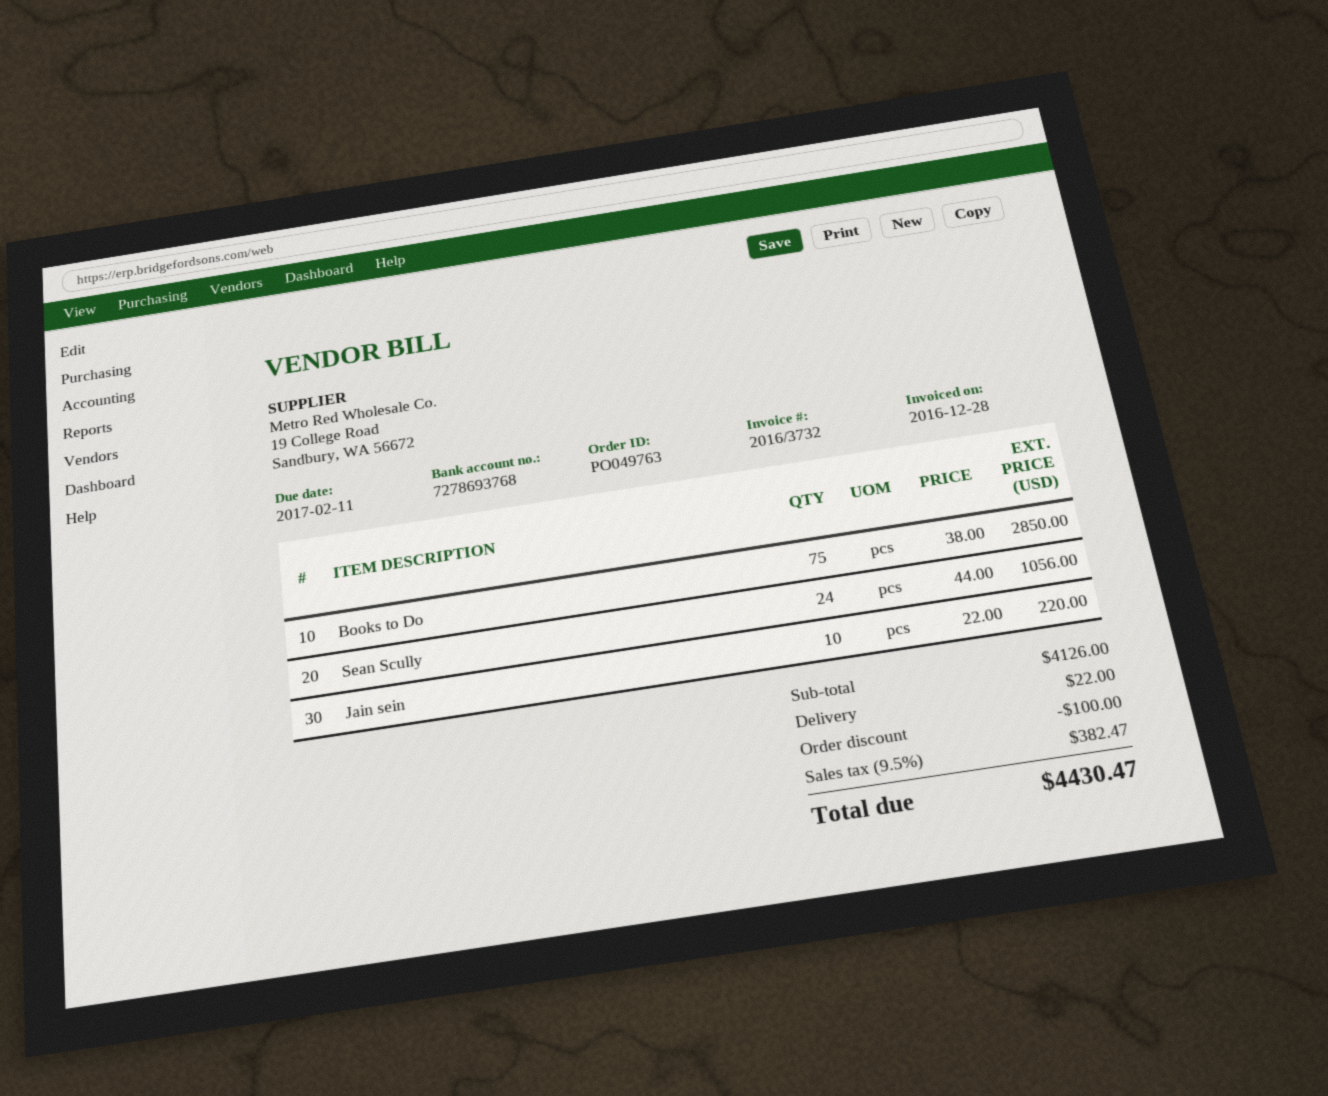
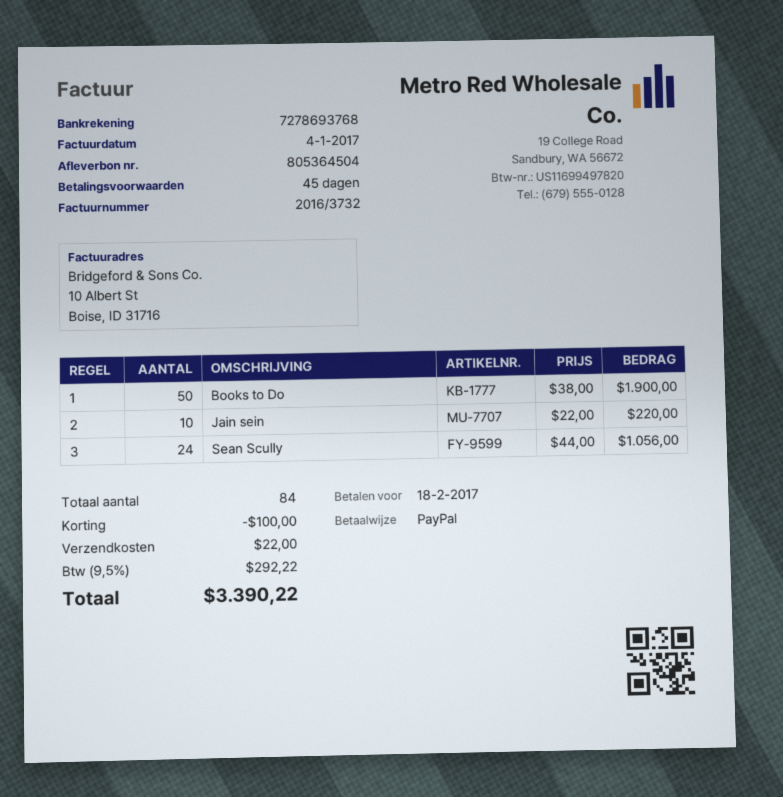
invoice date: 2016-12-28 -> 2017-01-04
due date: 2017-02-11 -> 2017-02-18
Books to Do: 75 x 38.00 = 2850.00 -> 50 x 38.00 = 1900.00
tax: 9.5% = 382.47 -> 9.5% = 292.22
total: 4430.47 -> 3390.22

